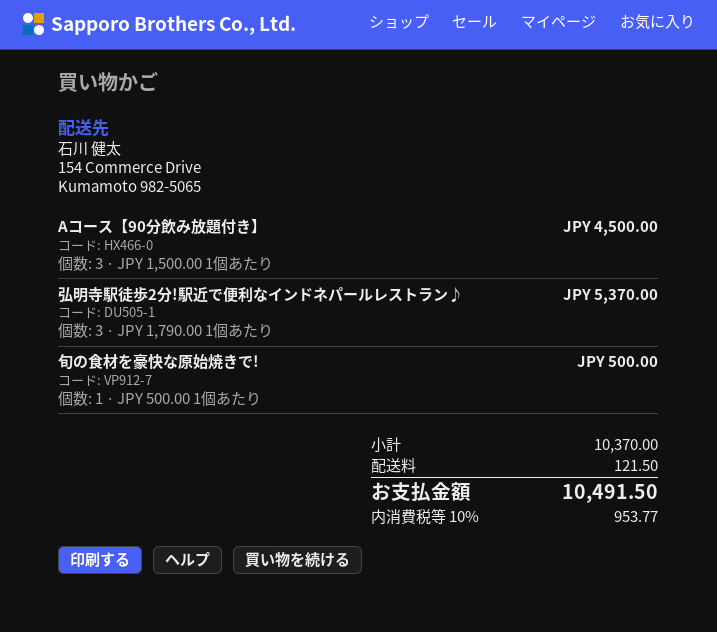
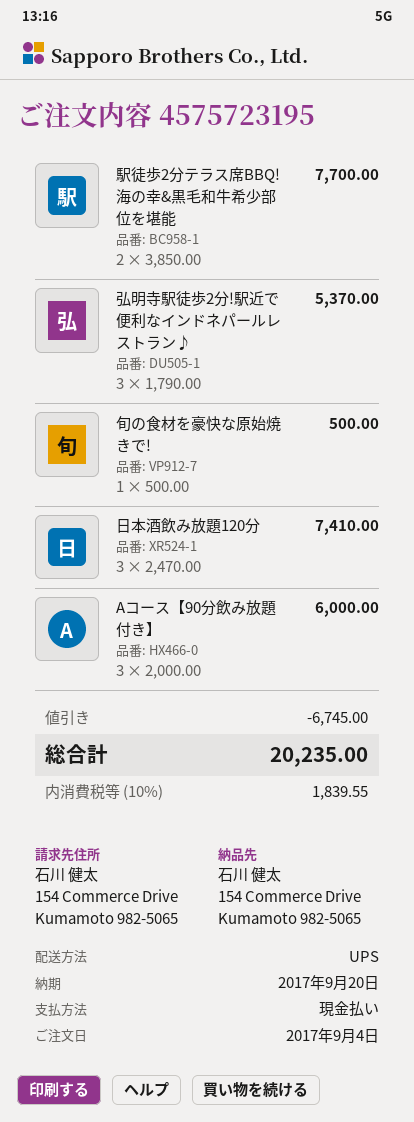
Aコース【90分飲み放題付き】: 3 x 1500.00 = 4500.00 -> 3 x 2000.00 = 6000.00
駅徒歩2分テラス席BBQ!海の幸&黒毛和牛希少部位を堪能: none -> 2 x 3850.00 = 7700.00
日本酒飲み放題120分: none -> 3 x 2470.00 = 7410.00
discount: none -> 6745.00
shipping: 121.50 -> none
tax: 10% = 953.77 -> 10% = 1839.55
total: 10491.50 -> 20235.00

